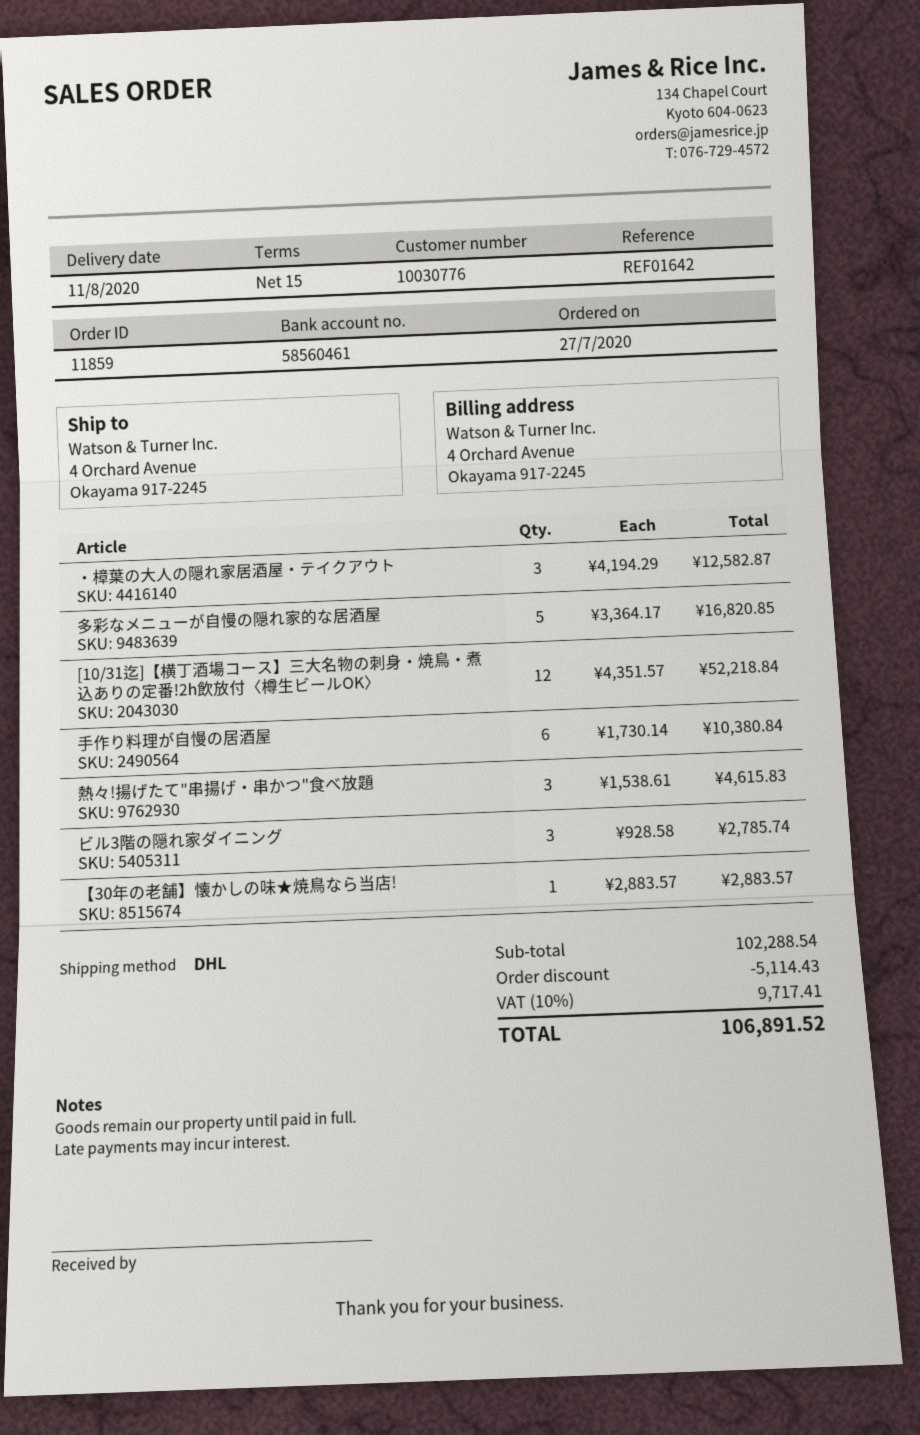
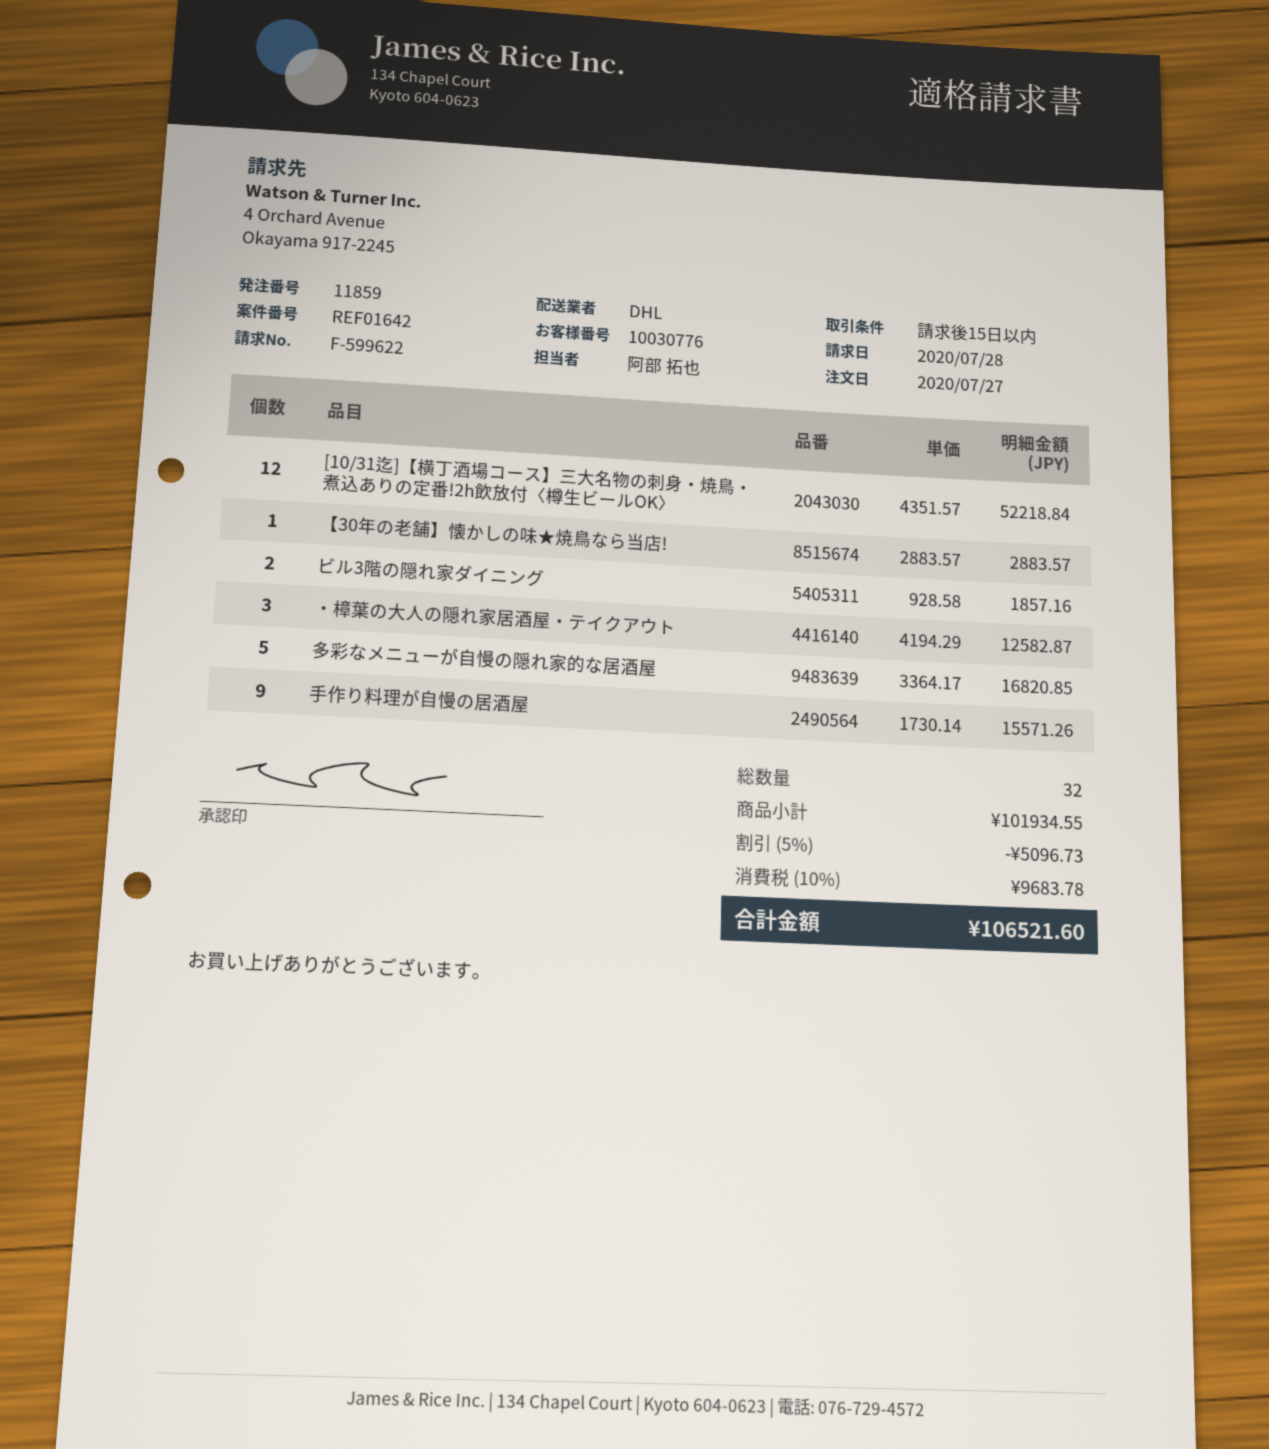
手作り料理が自慢の居酒屋: 6 x 1730.14 = 10380.84 -> 9 x 1730.14 = 15571.26
熱々!揚げたて"串揚げ・串かつ"食べ放題: 3 x 1538.61 = 4615.83 -> none
ビル3階の隠れ家ダイニング: 3 x 928.58 = 2785.74 -> 2 x 928.58 = 1857.16
subtotal: 102288.54 -> 101934.55
discount: 5114.43 -> 5096.73
tax: 10% = 9717.41 -> 10% = 9683.78
total: 106891.52 -> 106521.60

